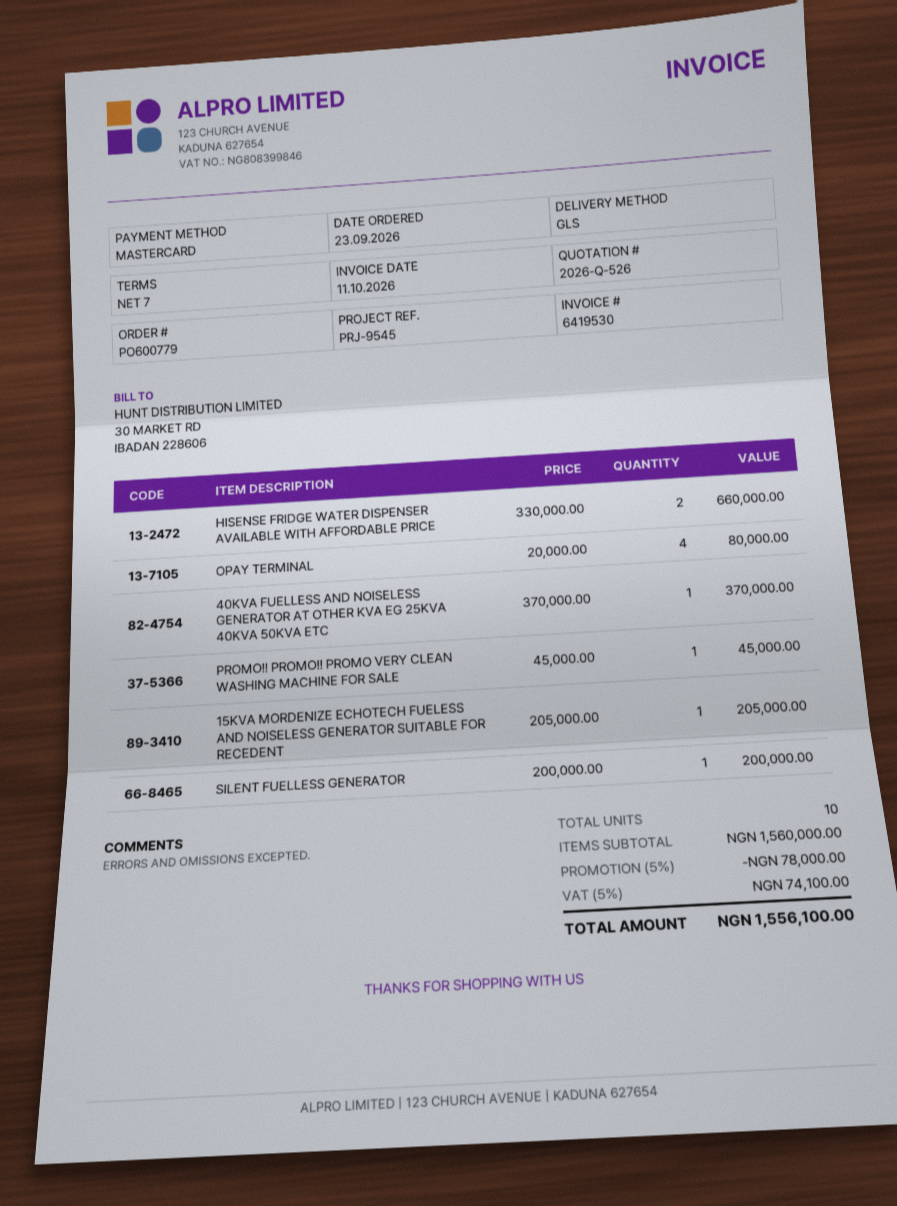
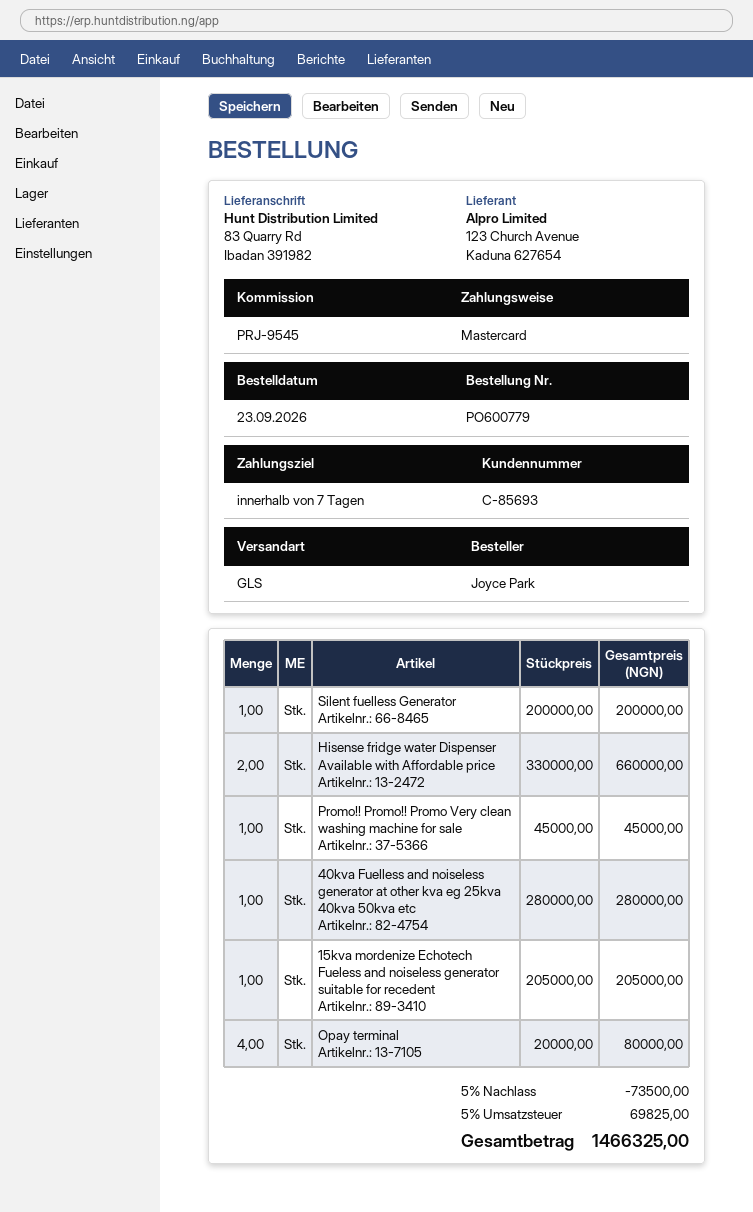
40KVA FUELLESS AND NOISELESS GENERATOR AT OTHER KVA EG 25KVA 40KVA 50KVA ETC: 1 x 370000.00 = 370000.00 -> 1 x 280000.00 = 280000.00
discount: 5% = 78000.00 -> 5% = 73500.00
tax: 5% = 74100.00 -> 5% = 69825.00
total: 1556100.00 -> 1466325.00

